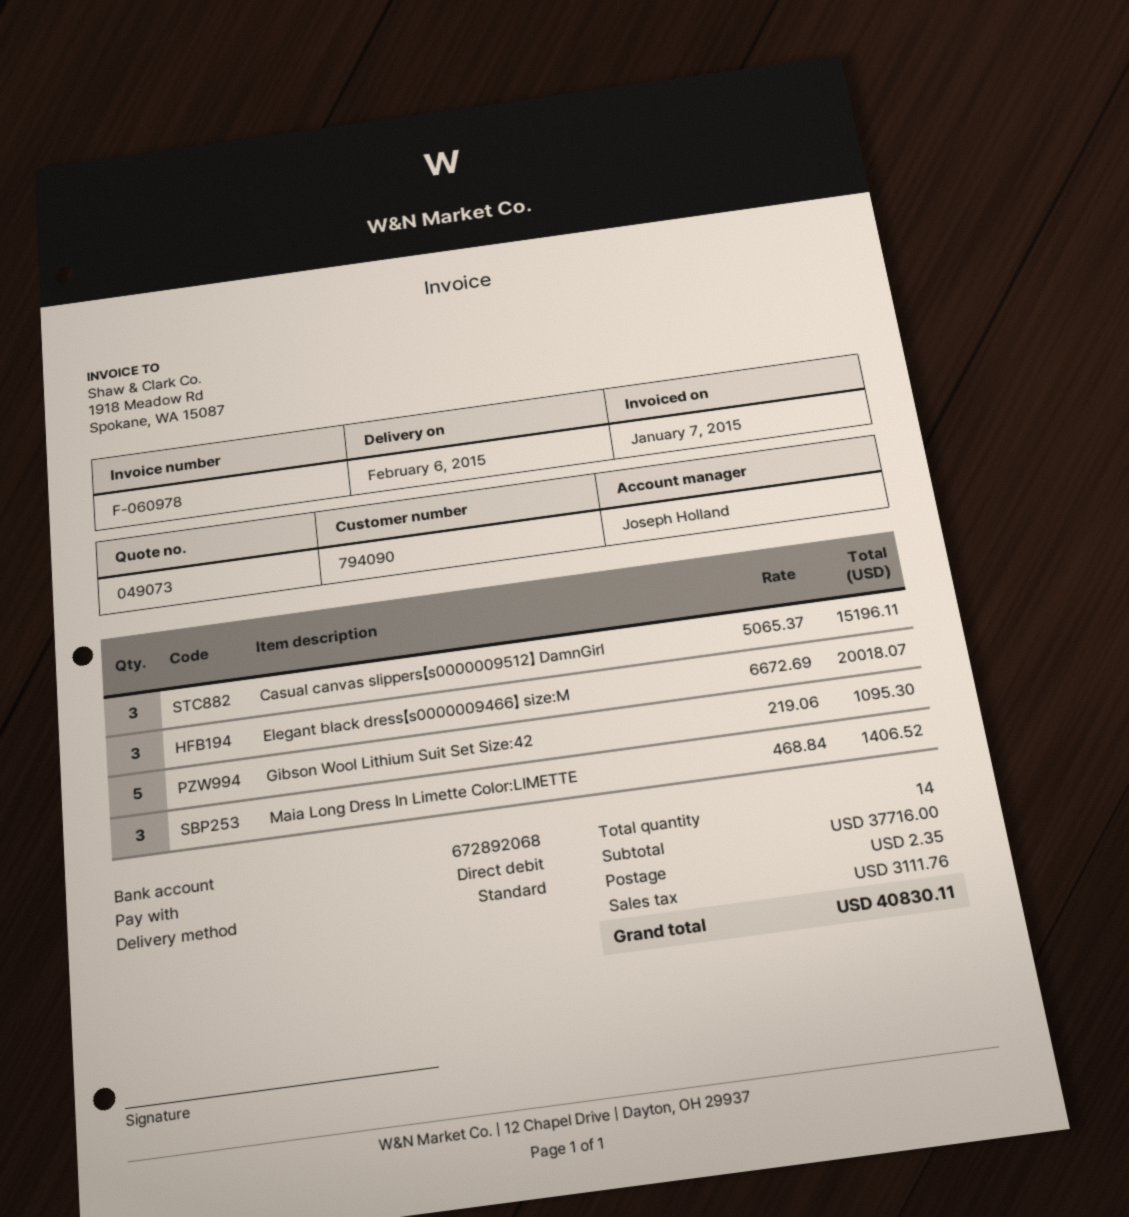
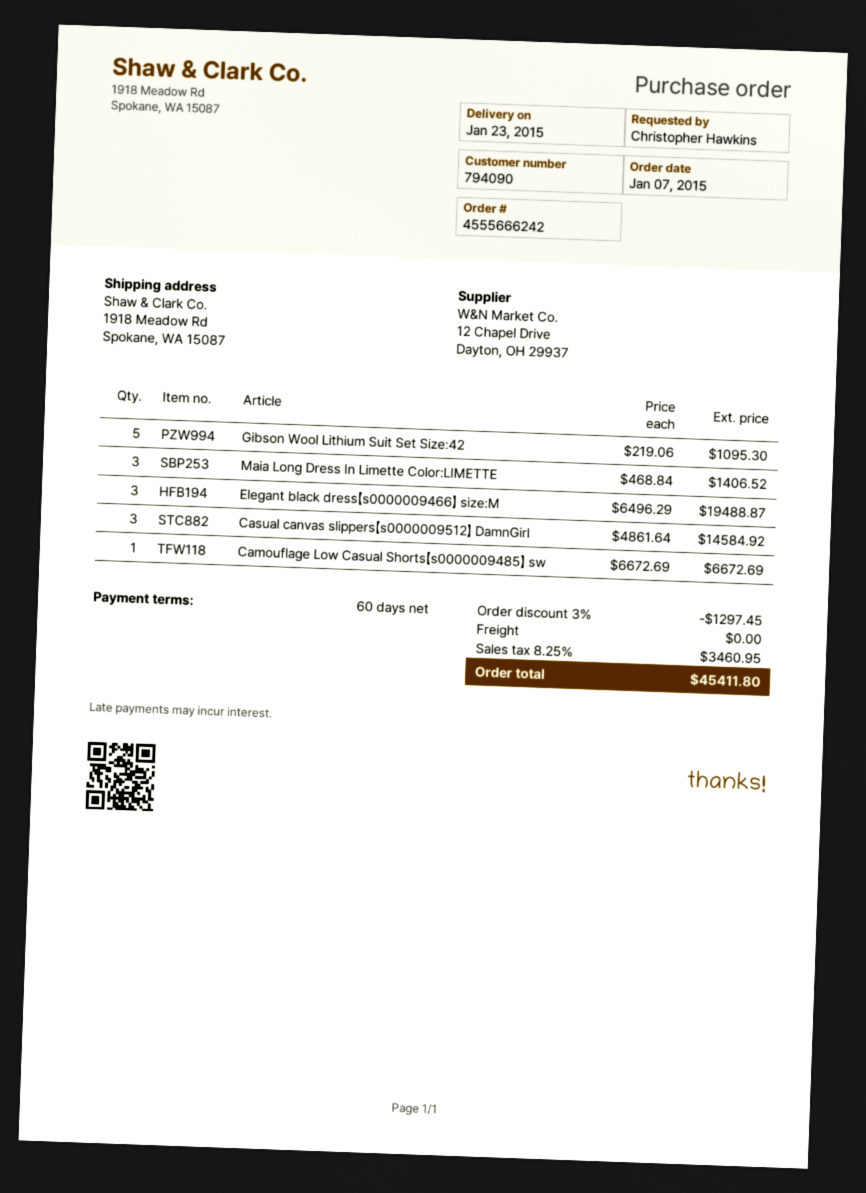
delivery date: 2015-02-06 -> 2015-01-23
Casual canvas slippers【s0000009512】 DamnGirl: 3 x 5065.37 = 15196.11 -> 3 x 4861.64 = 14584.92
Elegant black dress【s0000009466】 size:M: 3 x 6672.69 = 20018.07 -> 3 x 6496.29 = 19488.87
Camouflage Low Casual Shorts【s0000009485】 sw: none -> 1 x 6672.69 = 6672.69
discount: none -> 3% = 1297.45
shipping: 2.35 -> 0.00
tax: 3111.76 -> 3460.95
total: 40830.11 -> 45411.80

